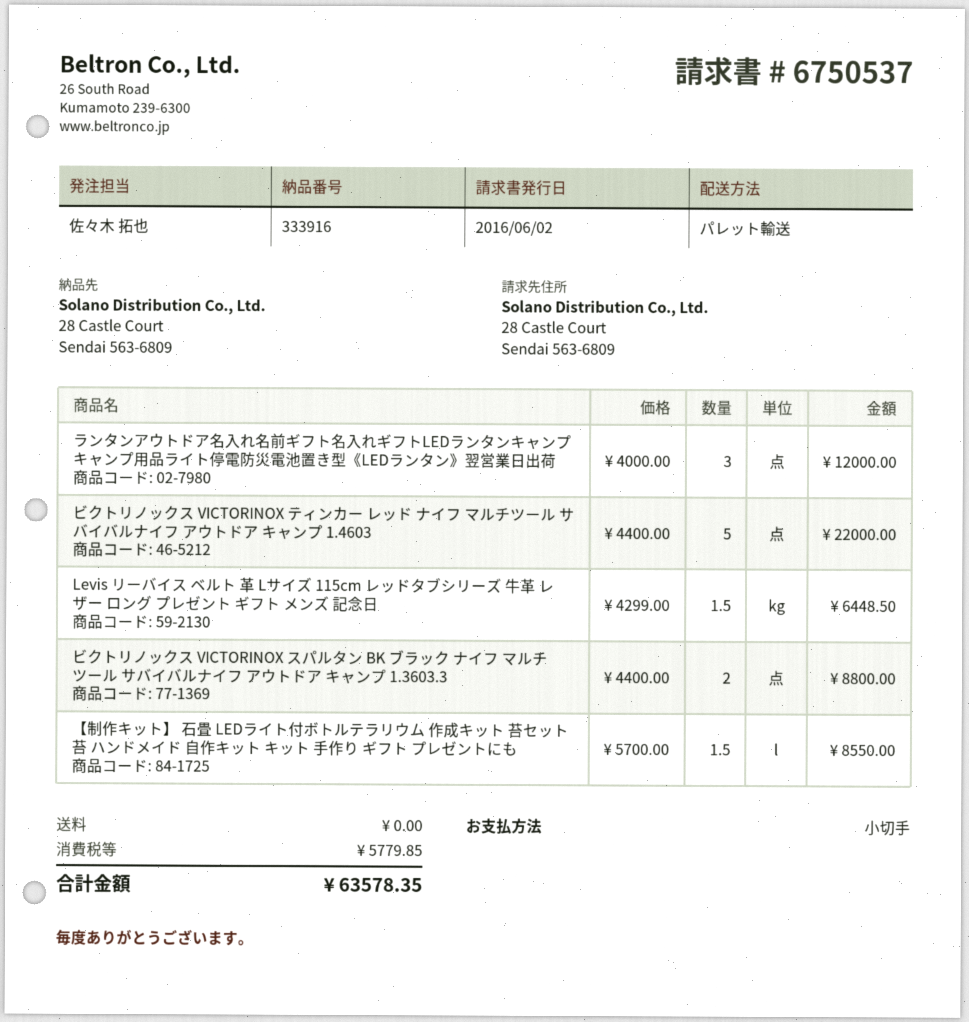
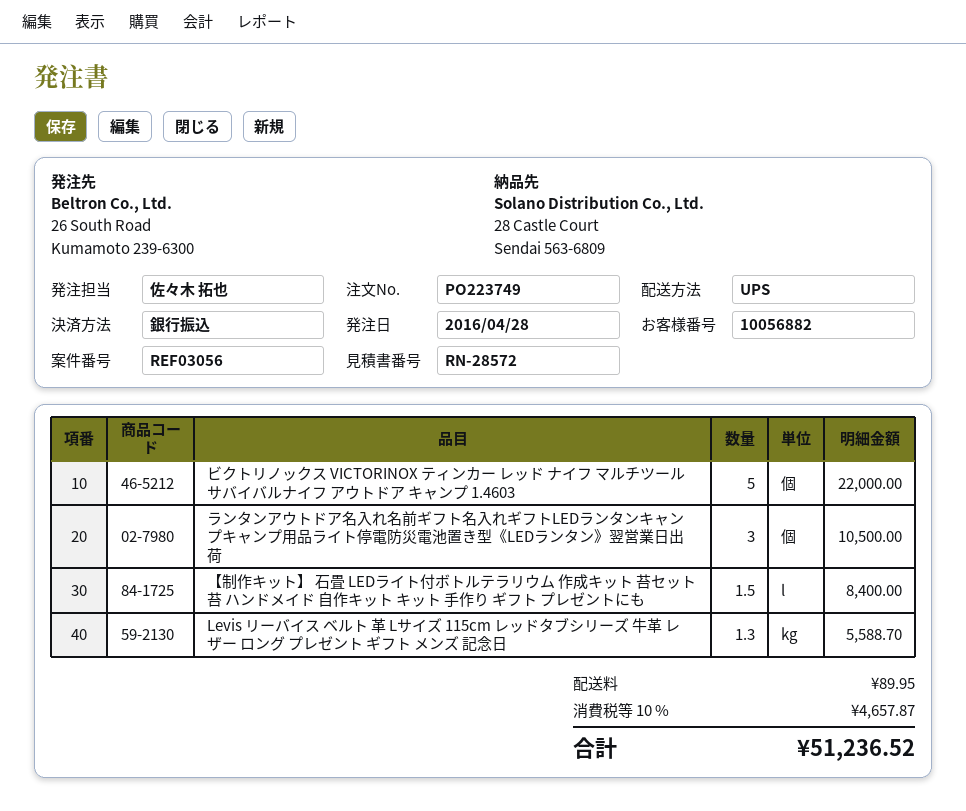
payment method: cheque -> bank transfer
shipping method: pallet freight -> UPS
ランタンアウトドア名入れ名前ギフト名入れギフトLEDランタンキャンプキャンプ用品ライト停電防災電池置き型《LEDランタン》翌営業日出荷: 3 for 12000.00 -> 3 for 10500.00
Levis リーバイス ベルト 革 Lサイズ 115cm レッドタブシリーズ 牛革 レザー ロング プレゼント ギフト メンズ 記念日: 1.5 for 6448.50 -> 1.3 for 5588.70
ビクトリノックス VICTORINOX スパルタン BK ブラック ナイフ マルチツール サバイバルナイフ アウトドア キャンプ 1.3603.3: 2 for 8800.00 -> none
【制作キット】 石畳 LEDライト付ボトルテラリウム 作成キット 苔セット 苔 ハンドメイド 自作キット キット 手作り ギフト プレゼントにも: 1.5 for 8550.00 -> 1.5 for 8400.00
shipping: 0.00 -> 89.95
tax: 5779.85 -> 4657.87
total: 63578.35 -> 51236.52

